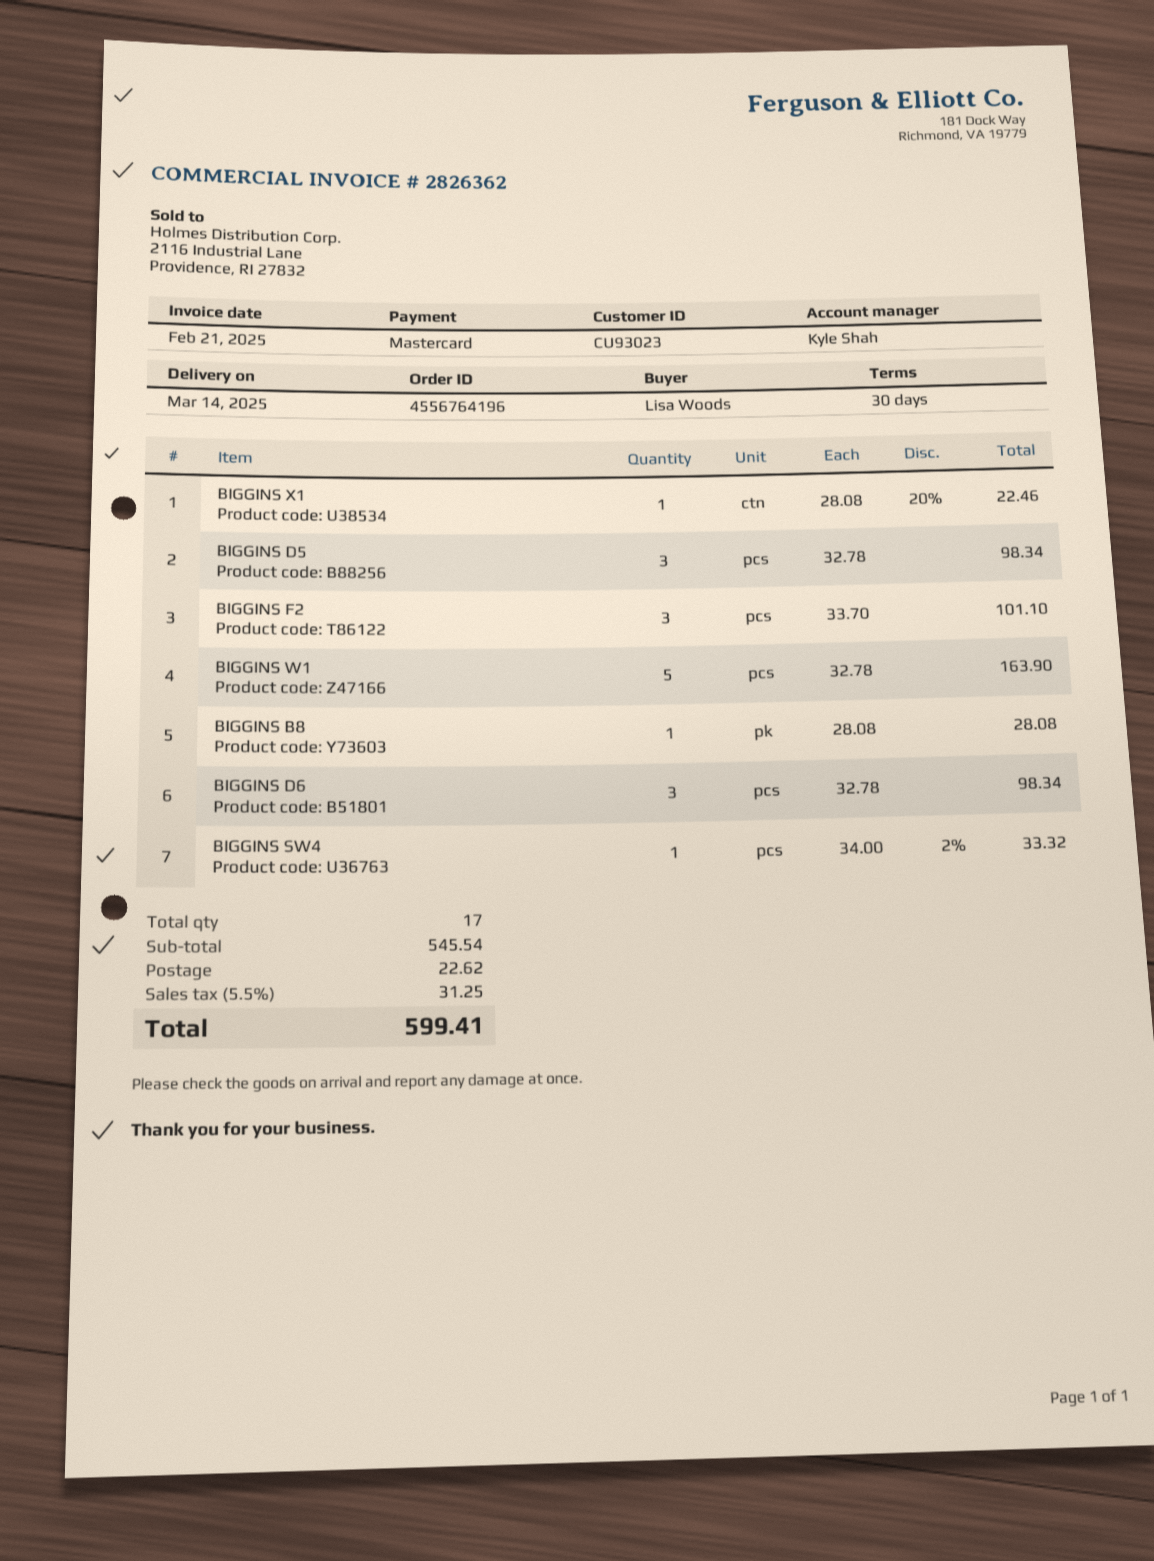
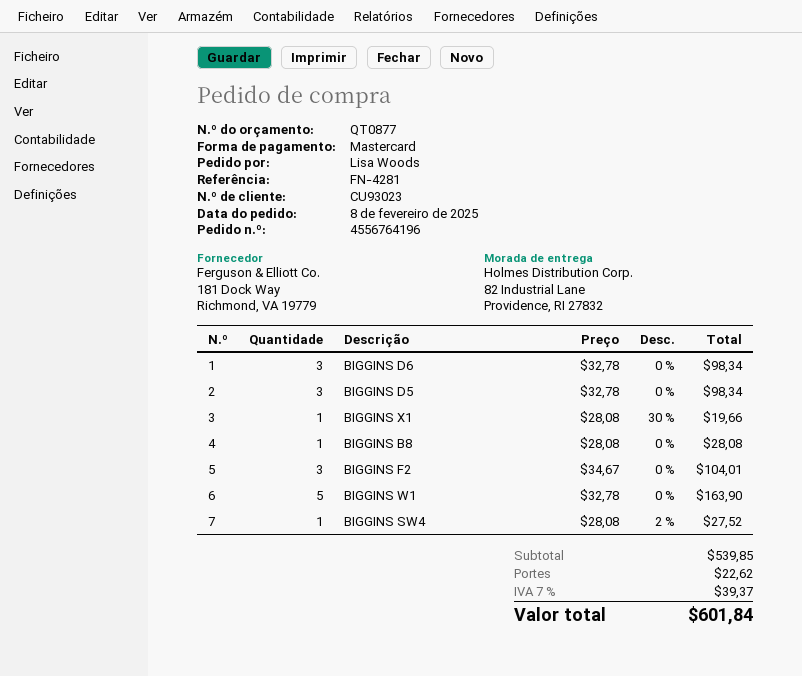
BIGGINS X1: 1 x 28.08 - 20% = 22.46 -> 1 x 28.08 - 30% = 19.66
BIGGINS F2: 3 x 33.70 = 101.10 -> 3 x 34.67 = 104.01
BIGGINS SW4: 1 x 34.00 - 2% = 33.32 -> 1 x 28.08 - 2% = 27.52
subtotal: 545.54 -> 539.85
tax: 5.5% = 31.25 -> 7% = 39.37
total: 599.41 -> 601.84

